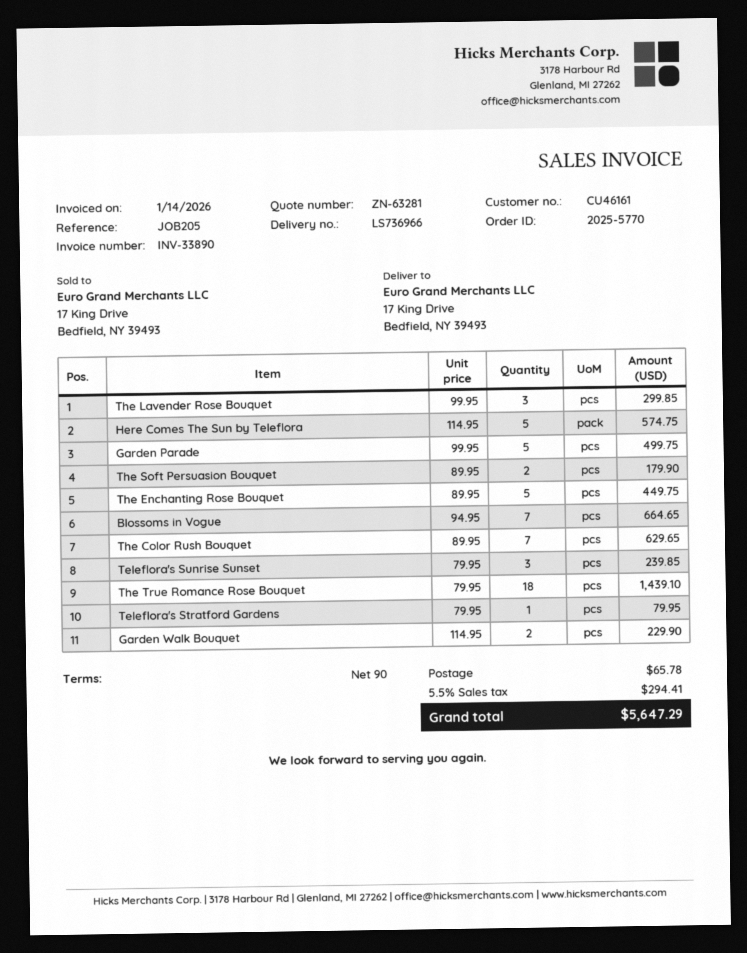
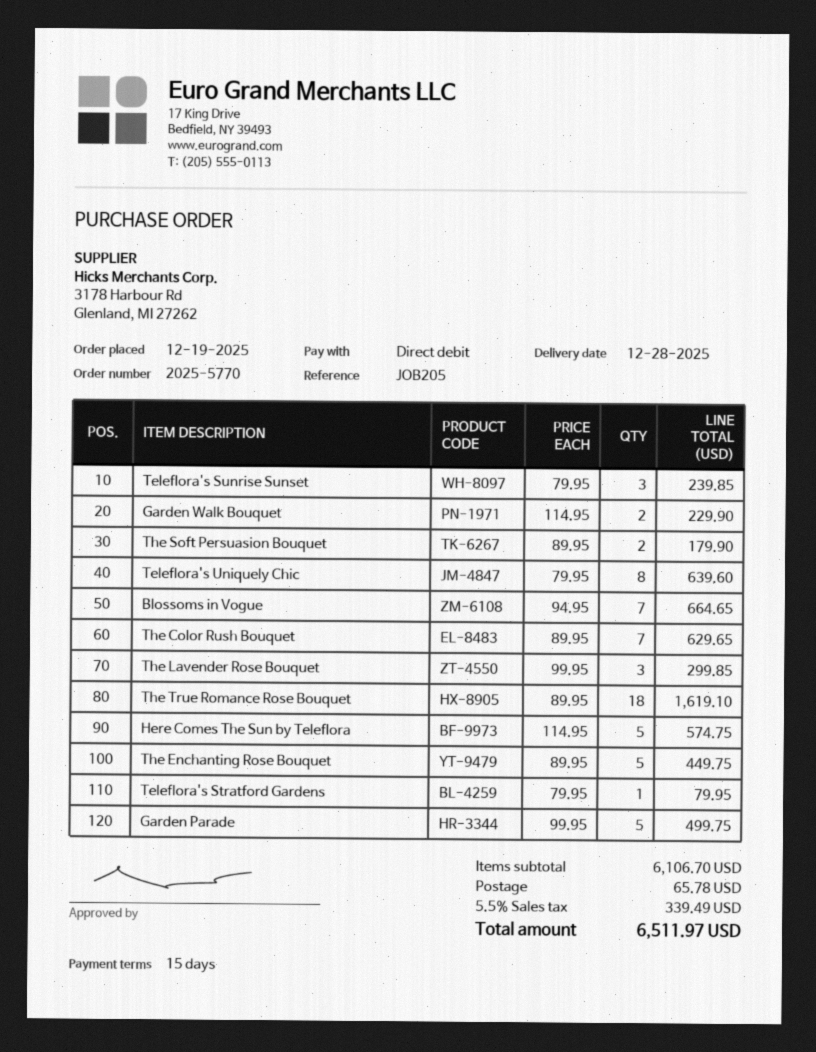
payment terms: 90 days -> 15 days
The True Romance Rose Bouquet: 18 x 79.95 = 1439.10 -> 18 x 89.95 = 1619.10
Teleflora's Uniquely Chic: none -> 8 x 79.95 = 639.60
tax: 5.5% = 294.41 -> 5.5% = 339.49
total: 5647.29 -> 6511.97

